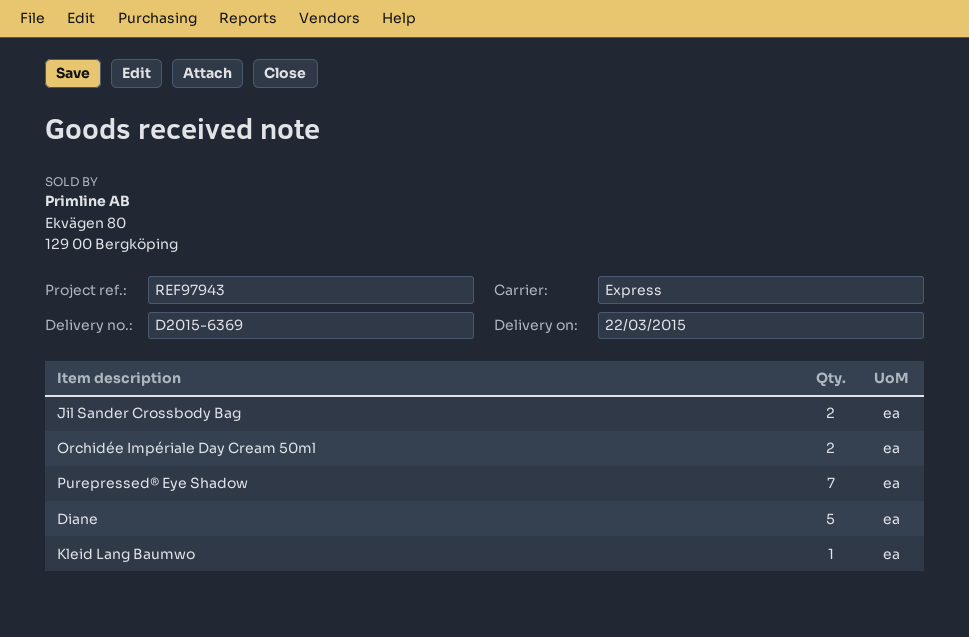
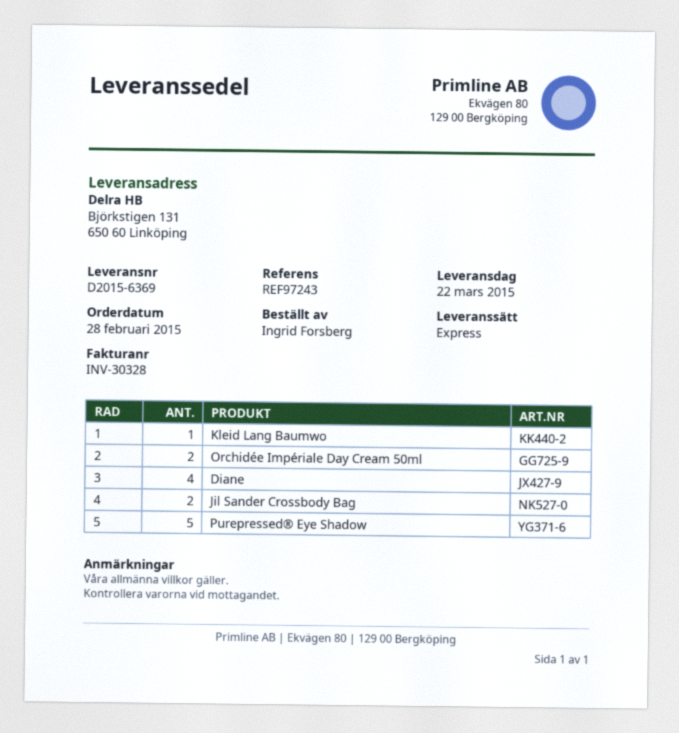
reference: REF97943 -> REF97243
Purepressed® Eye Shadow: 7 -> 5
Diane: 5 -> 4

